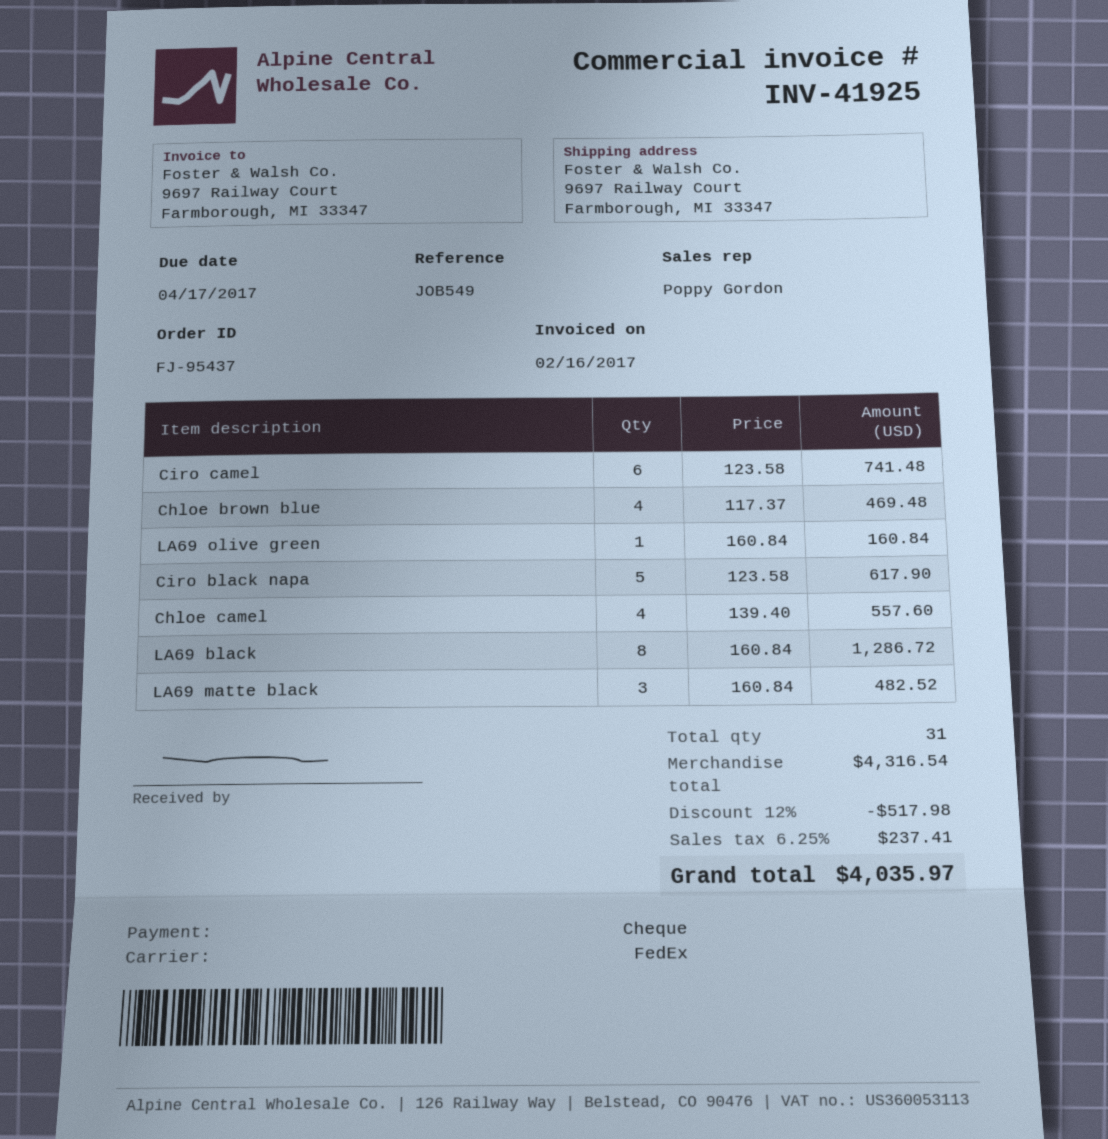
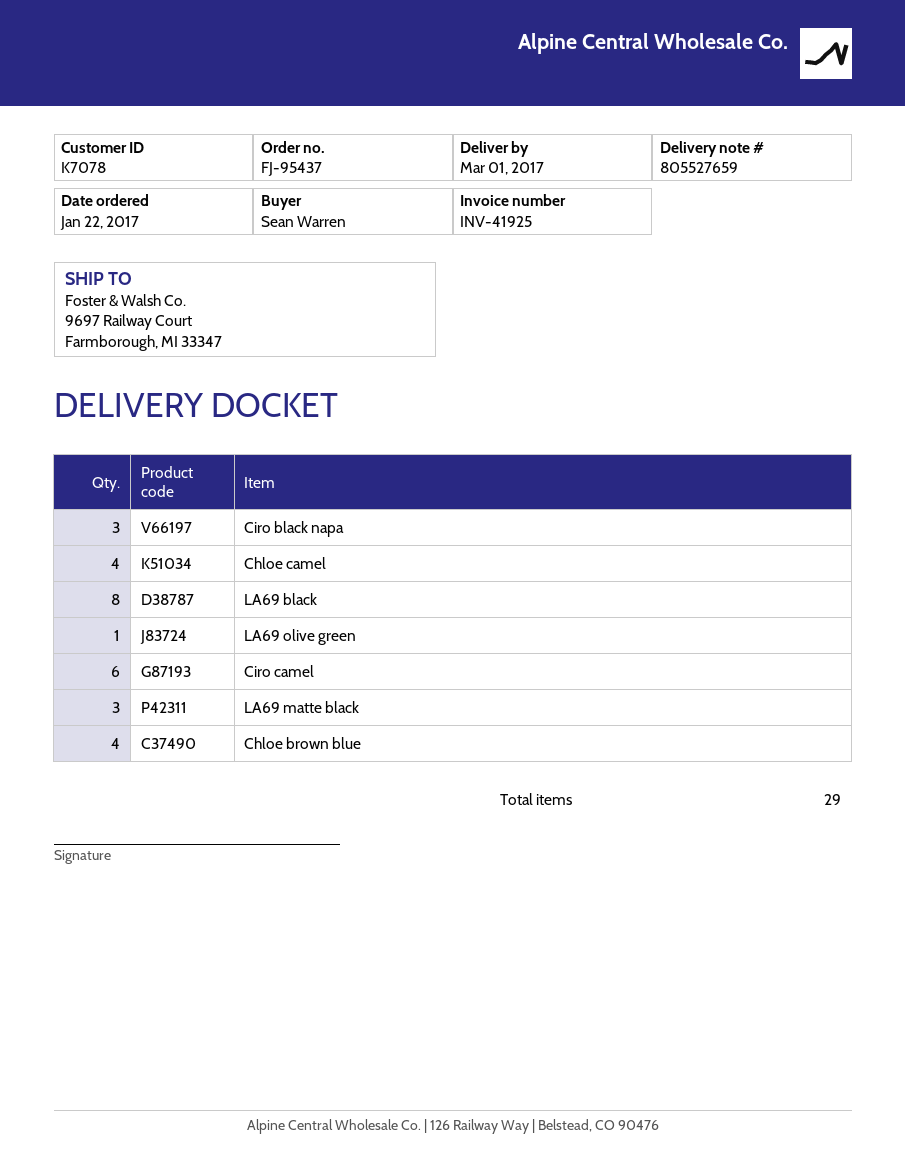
Ciro black napa: 5 -> 3
total quantity: 31 -> 29

